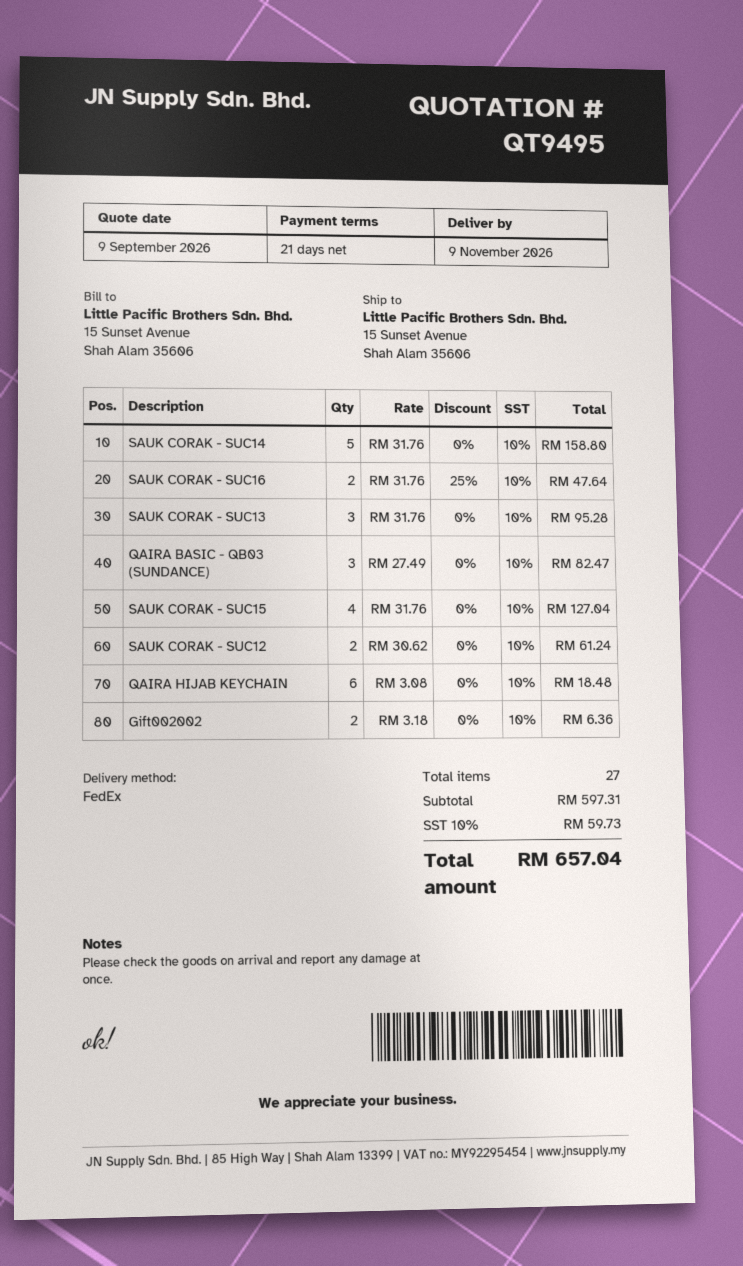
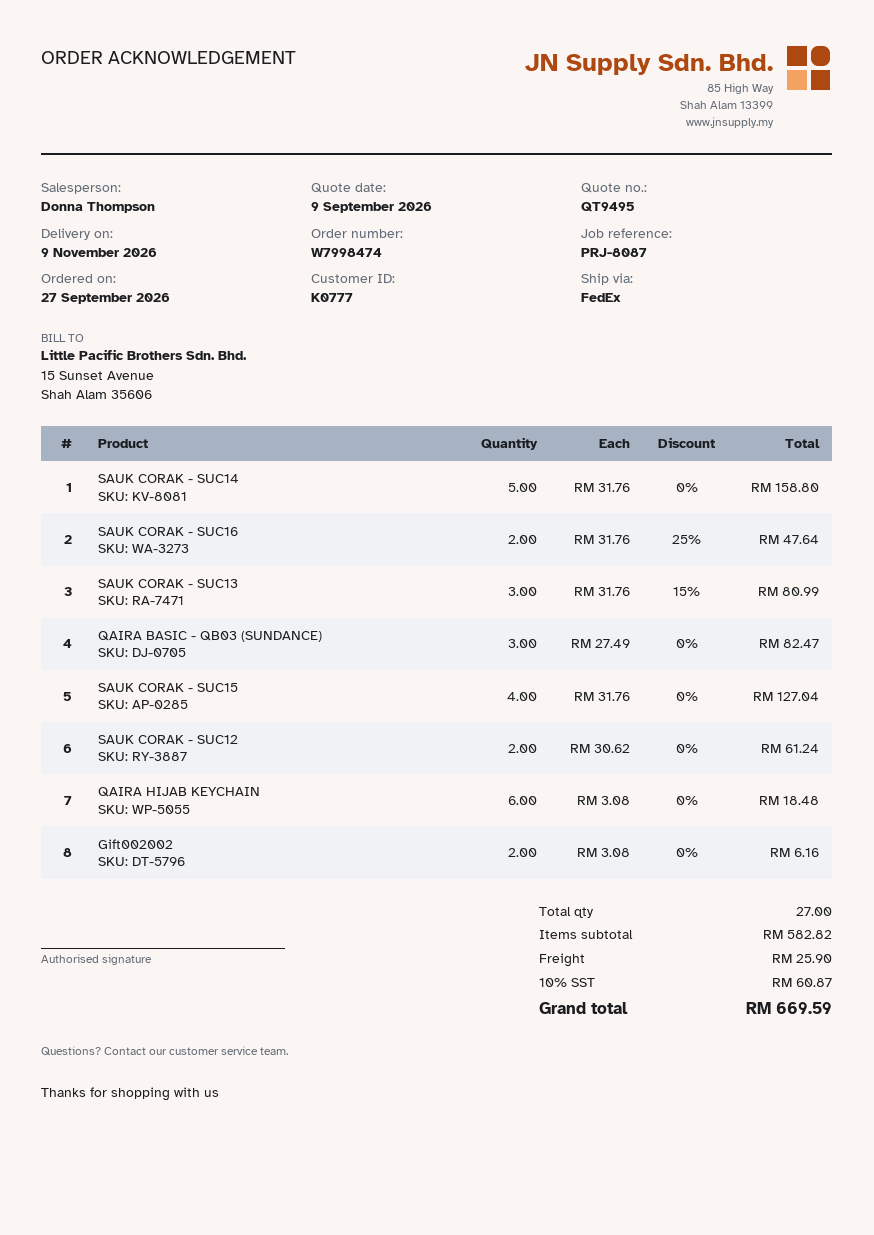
SAUK CORAK - SUC13: 3 x 31.76 = 95.28 -> 3 x 31.76 - 15% = 80.99
Gift002002: 2 x 3.18 = 6.36 -> 2 x 3.08 = 6.16
subtotal: 597.31 -> 582.82
shipping: none -> 25.90
tax: 10% = 59.73 -> 10% = 60.87
total: 657.04 -> 669.59

